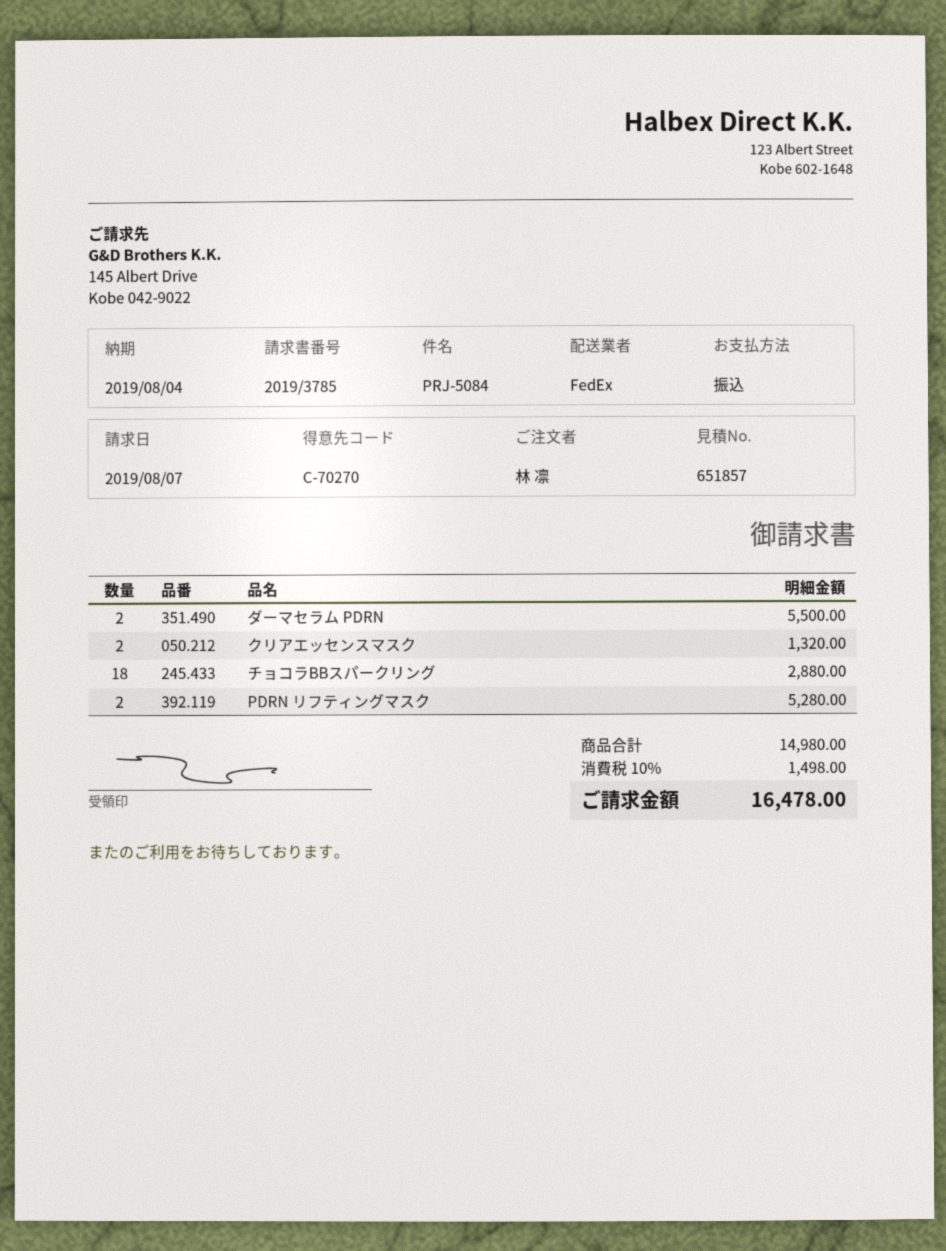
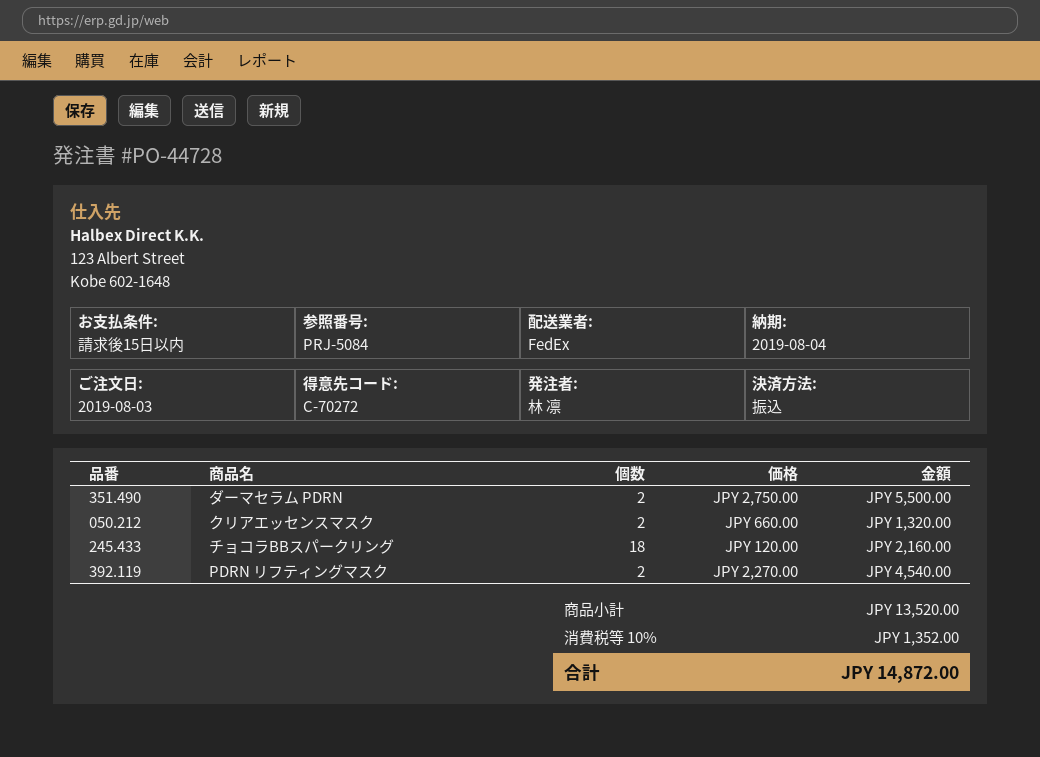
customer number: C-70270 -> C-70272
チョコラBBスパークリング: 18 for 2880.00 -> 18 for 2160.00
PDRN リフティングマスク: 2 for 5280.00 -> 2 for 4540.00
subtotal: 14980.00 -> 13520.00
tax: 10% = 1498.00 -> 10% = 1352.00
total: 16478.00 -> 14872.00

